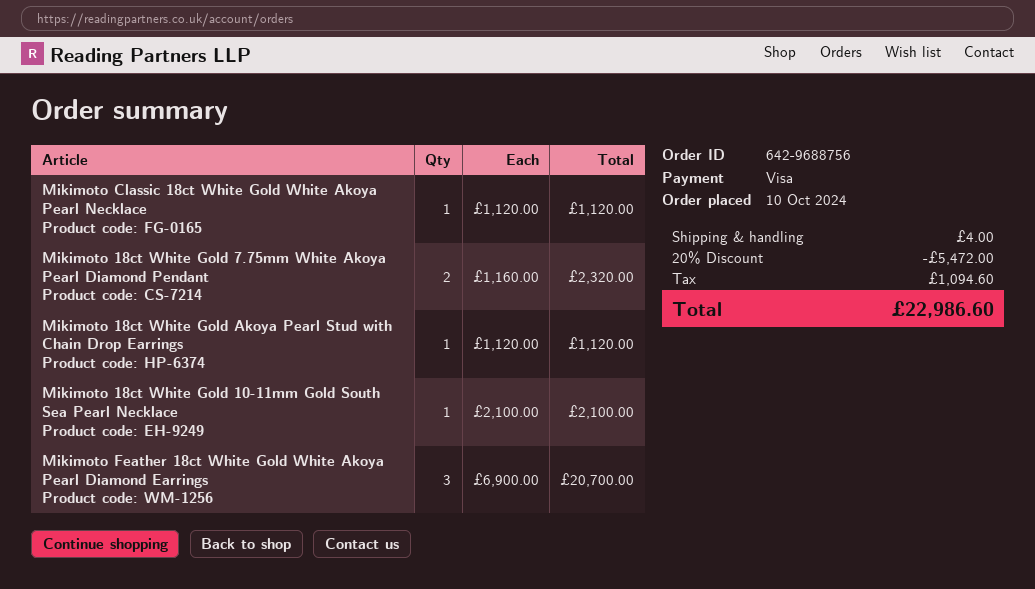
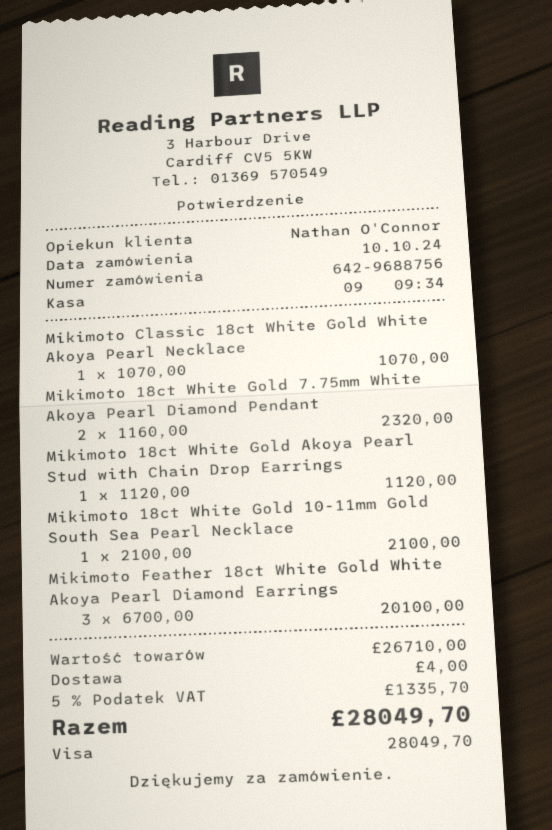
Mikimoto Classic 18ct White Gold White Akoya Pearl Necklace: 1 x 1120.00 = 1120.00 -> 1 x 1070.00 = 1070.00
Mikimoto Feather 18ct White Gold White Akoya Pearl Diamond Earrings: 3 x 6900.00 = 20700.00 -> 3 x 6700.00 = 20100.00
discount: 20% = 5472.00 -> none
tax: 1094.60 -> 1335.70
total: 22986.60 -> 28049.70

